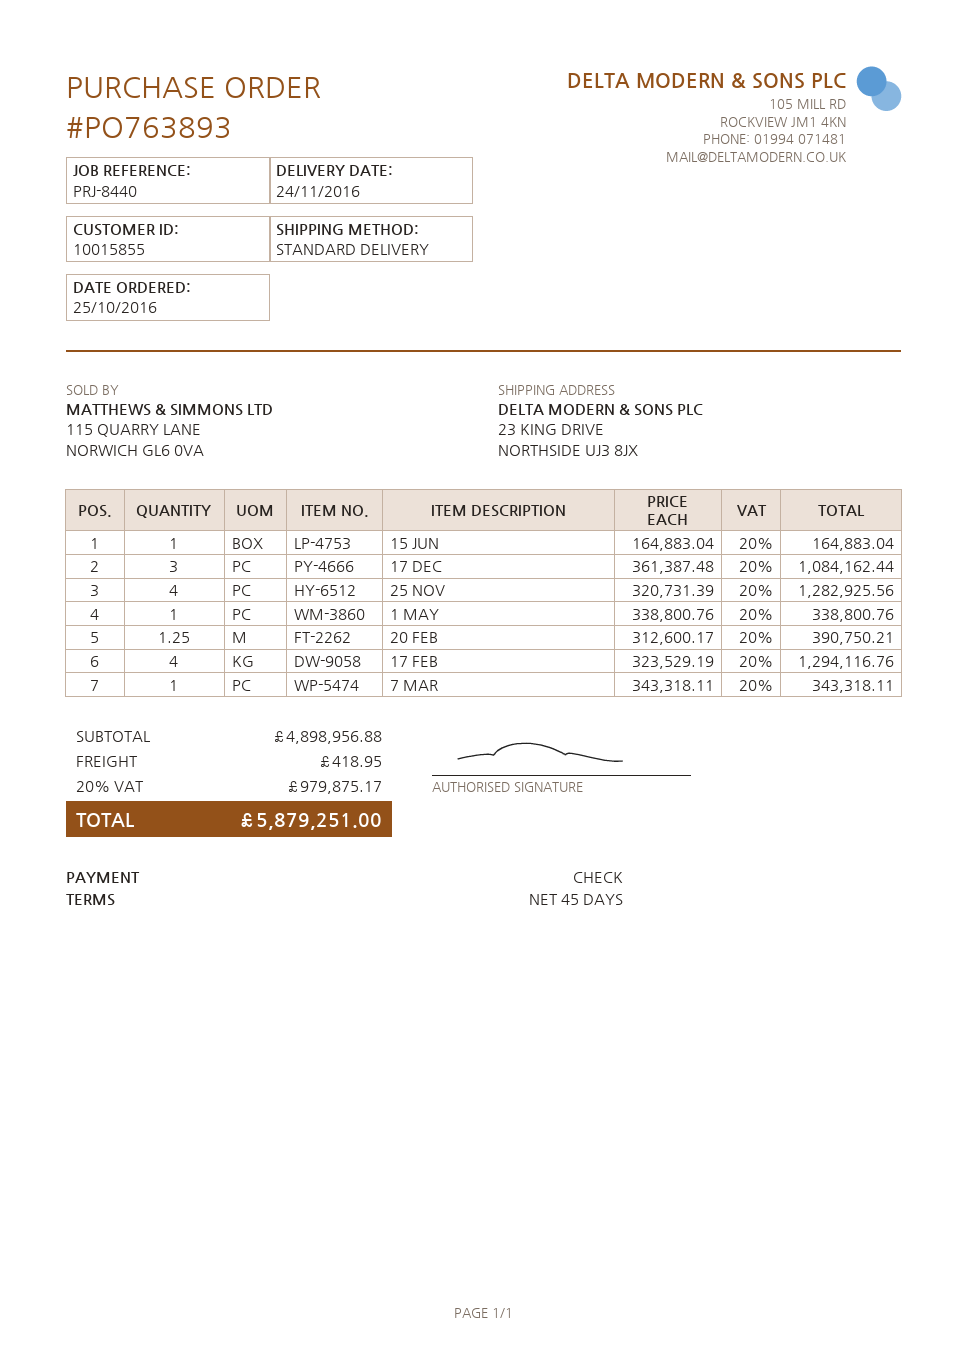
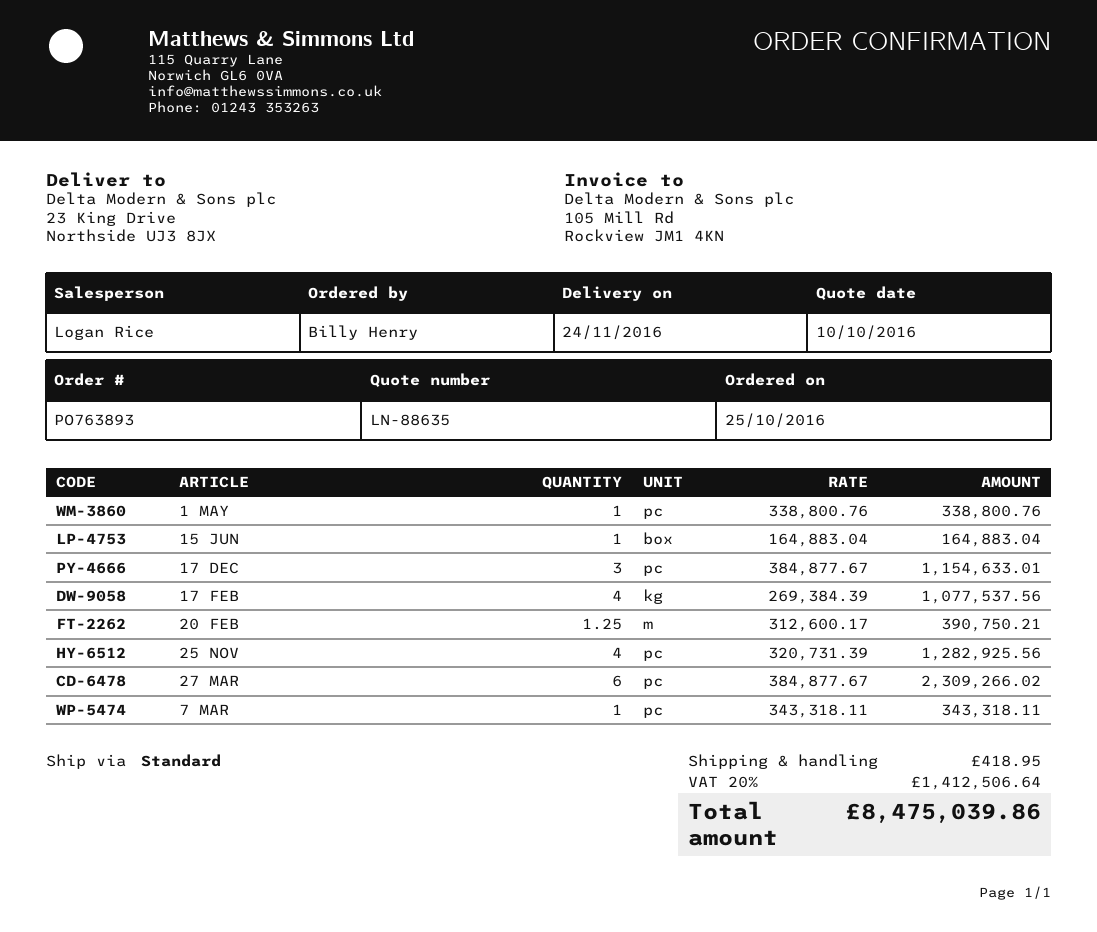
17 DEC: 3 x 361387.48 = 1084162.44 -> 3 x 384877.67 = 1154633.01
17 FEB: 4 x 323529.19 = 1294116.76 -> 4 x 269384.39 = 1077537.56
27 MAR: none -> 6 x 384877.67 = 2309266.02
tax: 20% = 979875.17 -> 20% = 1412506.64
total: 5879251.00 -> 8475039.86

